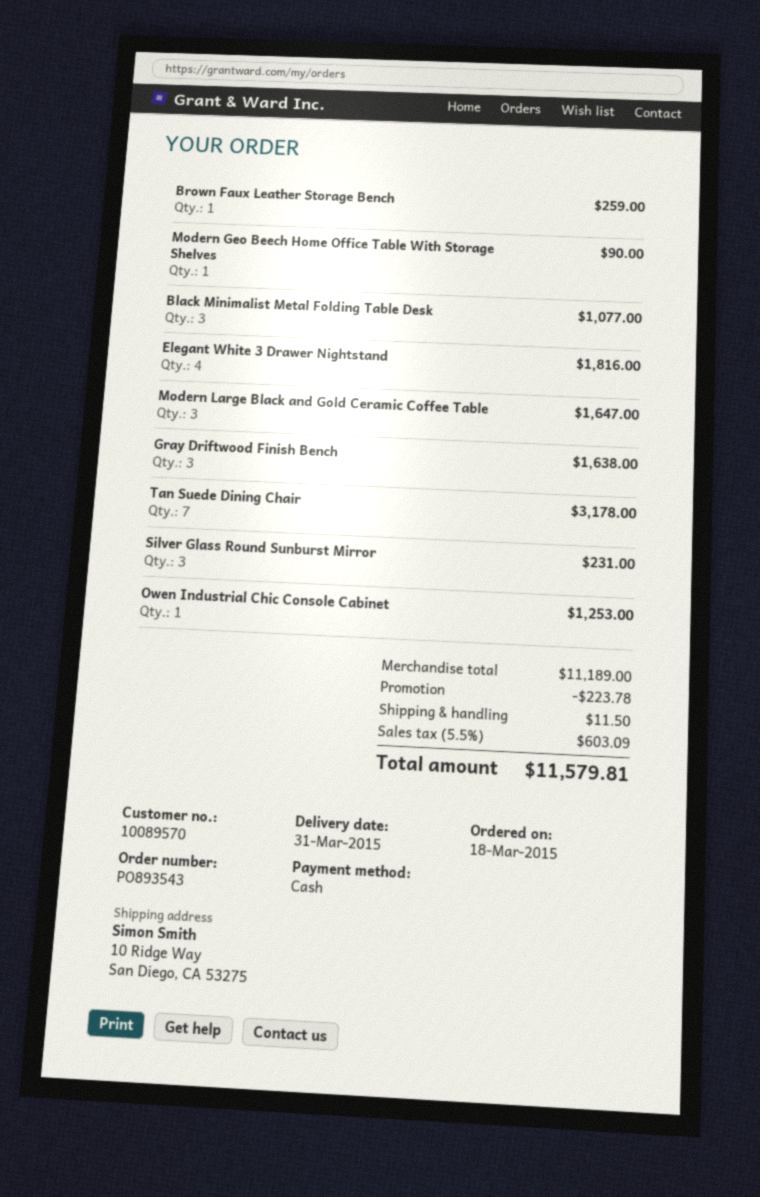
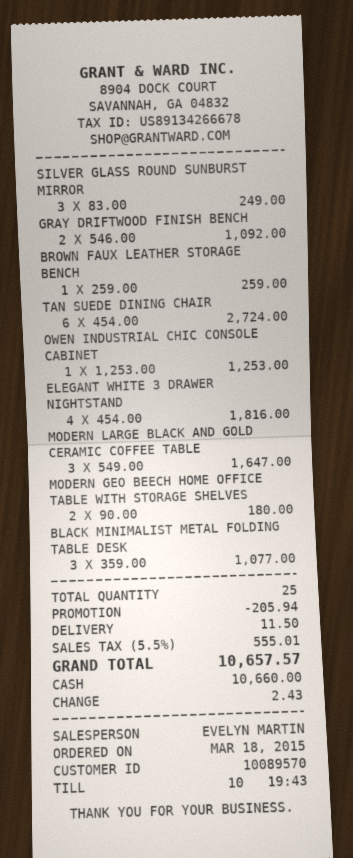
Modern Geo Beech Home Office Table With Storage Shelves: 1 for 90.00 -> 2 for 180.00
Gray Driftwood Finish Bench: 3 for 1638.00 -> 2 for 1092.00
Tan Suede Dining Chair: 7 for 3178.00 -> 6 for 2724.00
Silver Glass Round Sunburst Mirror: 3 for 231.00 -> 3 for 249.00
discount: 223.78 -> 205.94
tax: 5.5% = 603.09 -> 5.5% = 555.01
total: 11579.81 -> 10657.57

